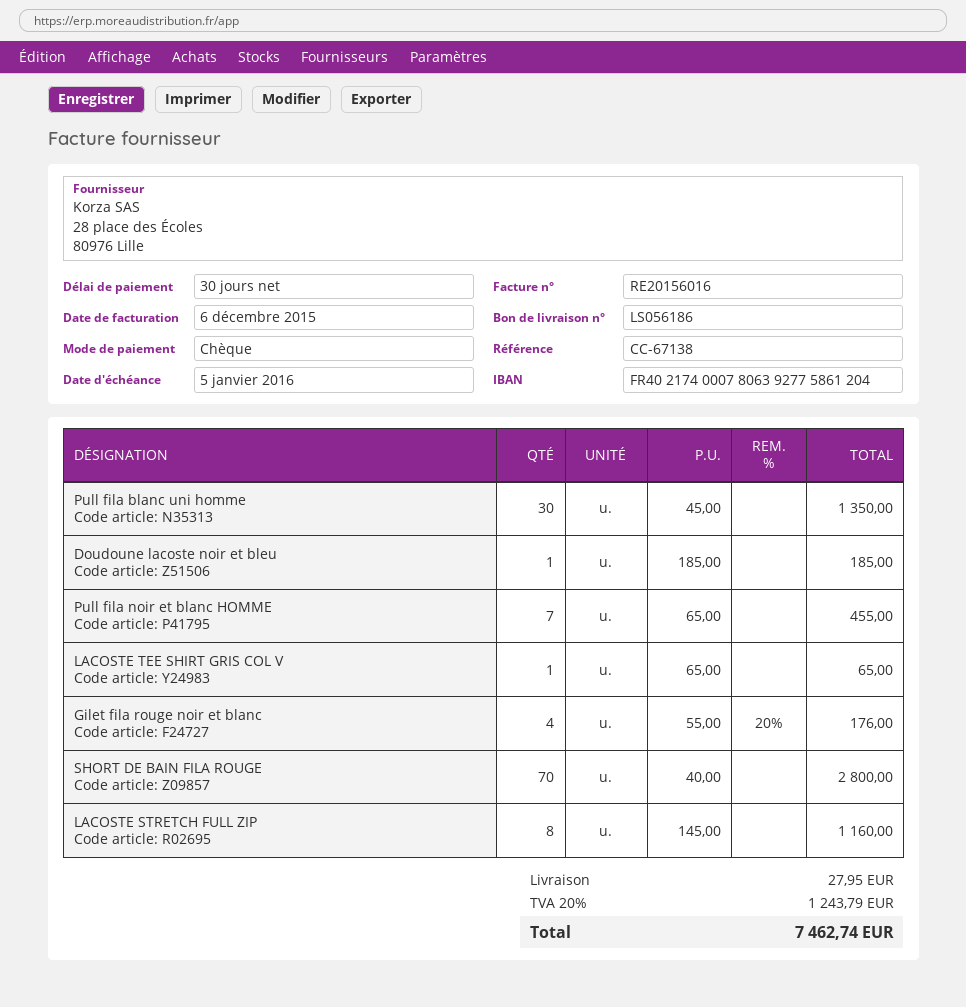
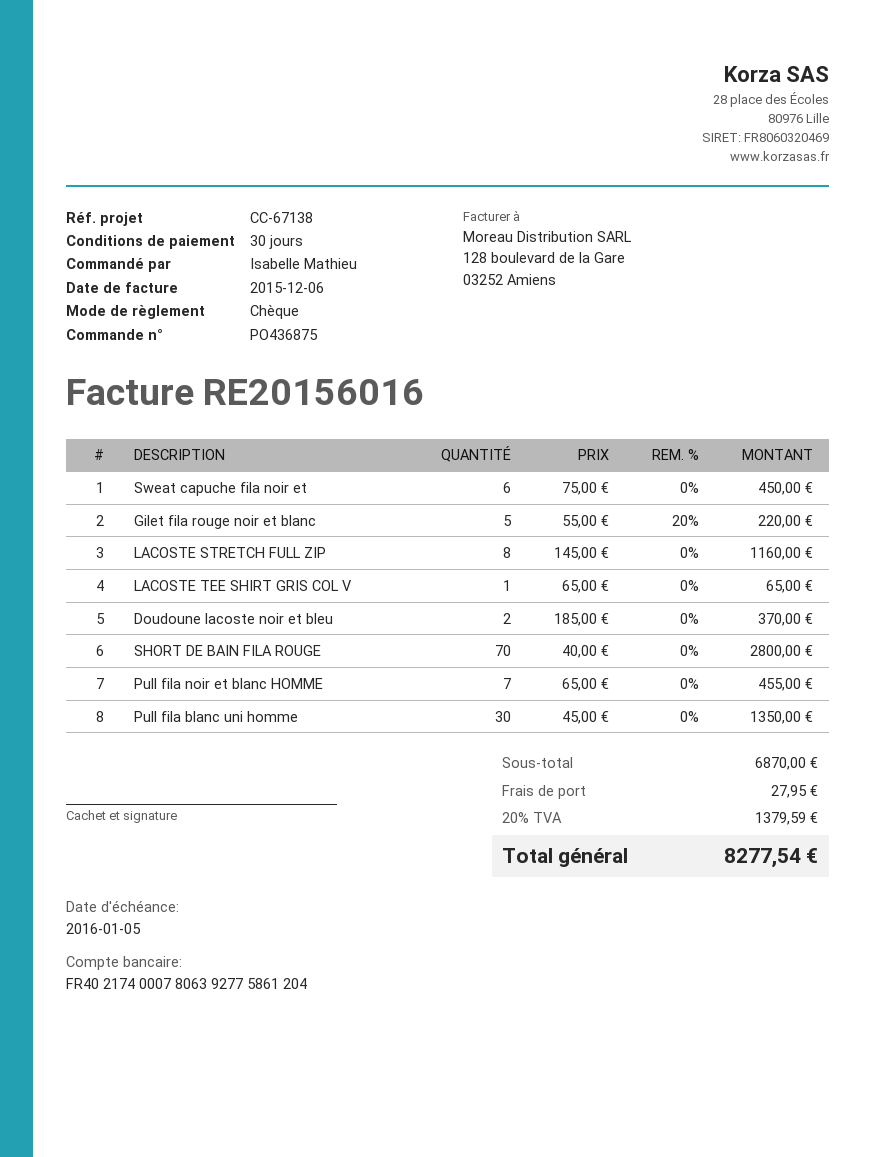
Doudoune lacoste noir et bleu: 1 x 185.00 = 185.00 -> 2 x 185.00 = 370.00
Gilet fila rouge noir et blanc: 4 x 55.00 - 20% = 176.00 -> 5 x 55.00 - 20% = 220.00
Sweat capuche fila noir et: none -> 6 x 75.00 = 450.00
tax: 20% = 1243.79 -> 20% = 1379.59
total: 7462.74 -> 8277.54

